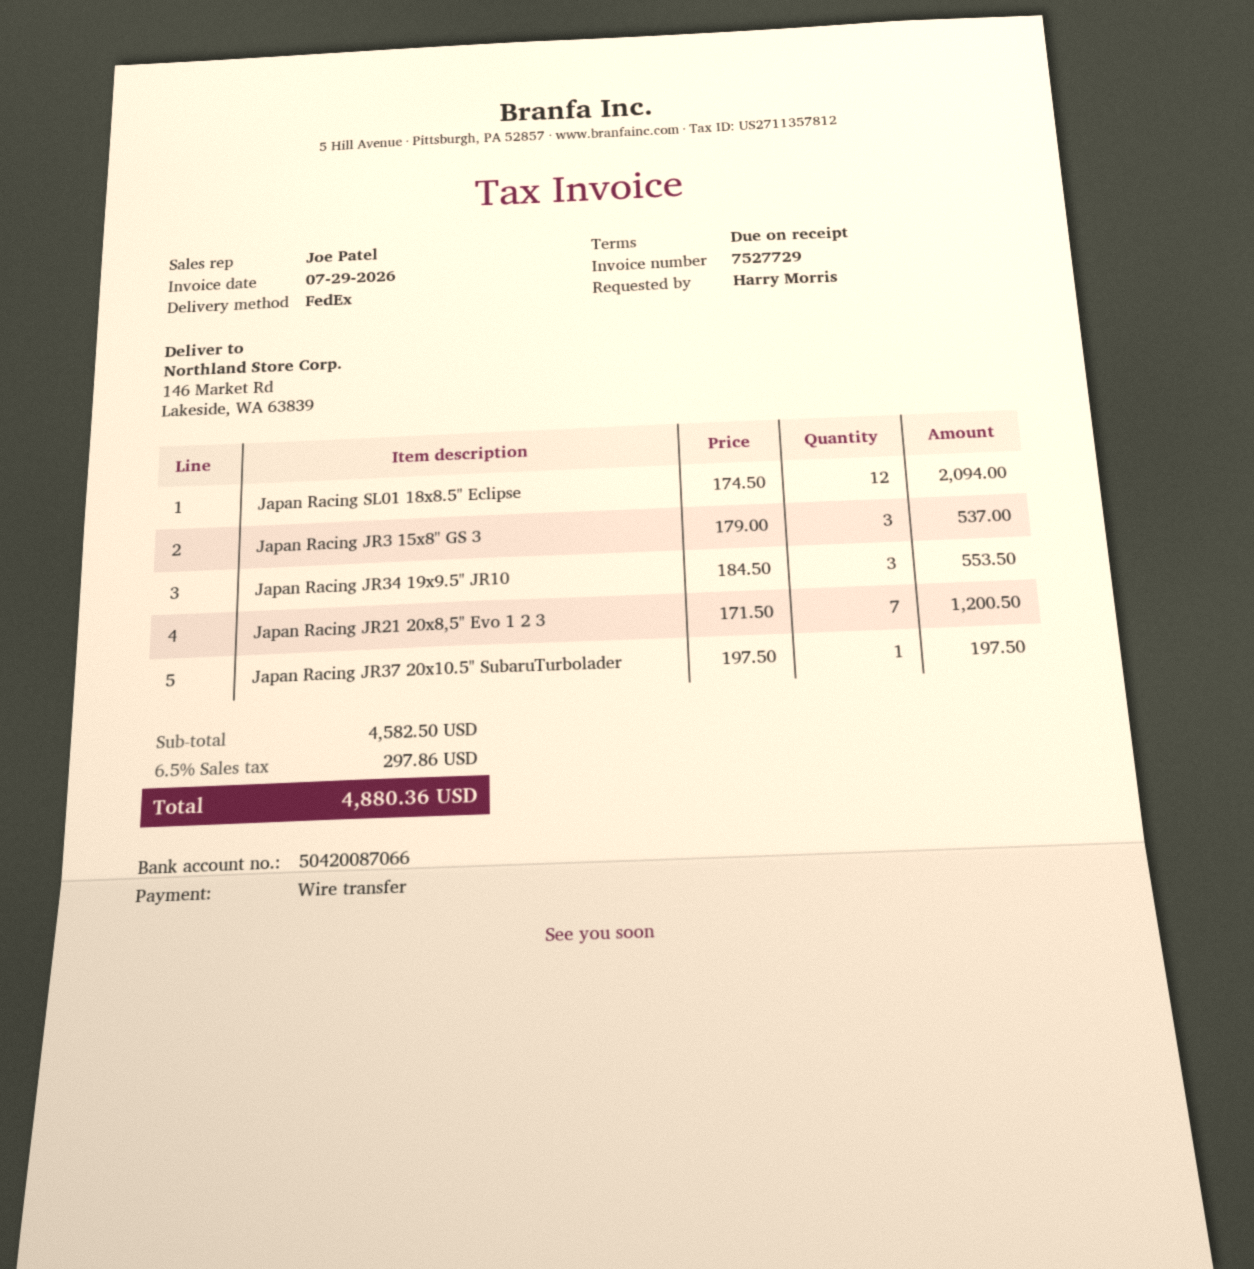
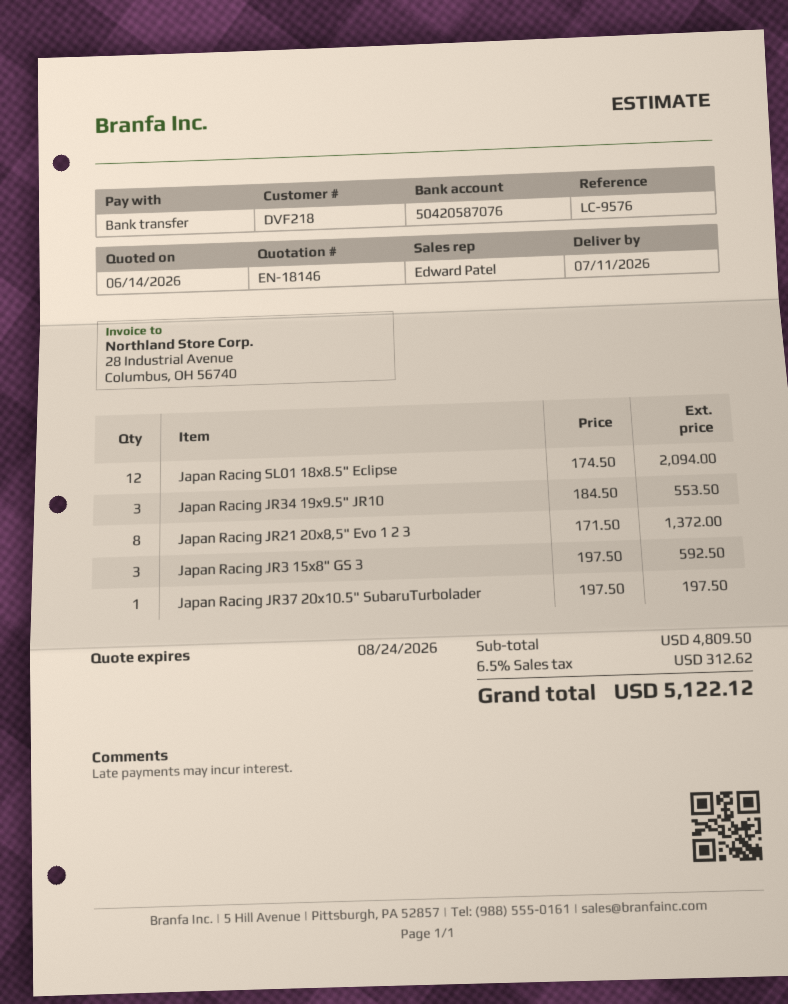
sales rep: Joe Patel -> Edward Patel
bank account: 50420087066 -> 50420587076
Japan Racing JR3 15x8" GS 3: 3 x 179.00 = 537.00 -> 3 x 197.50 = 592.50
Japan Racing JR21 20x8,5" Evo 1 2 3: 7 x 171.50 = 1200.50 -> 8 x 171.50 = 1372.00
subtotal: 4582.50 -> 4809.50
tax: 6.5% = 297.86 -> 6.5% = 312.62
total: 4880.36 -> 5122.12

